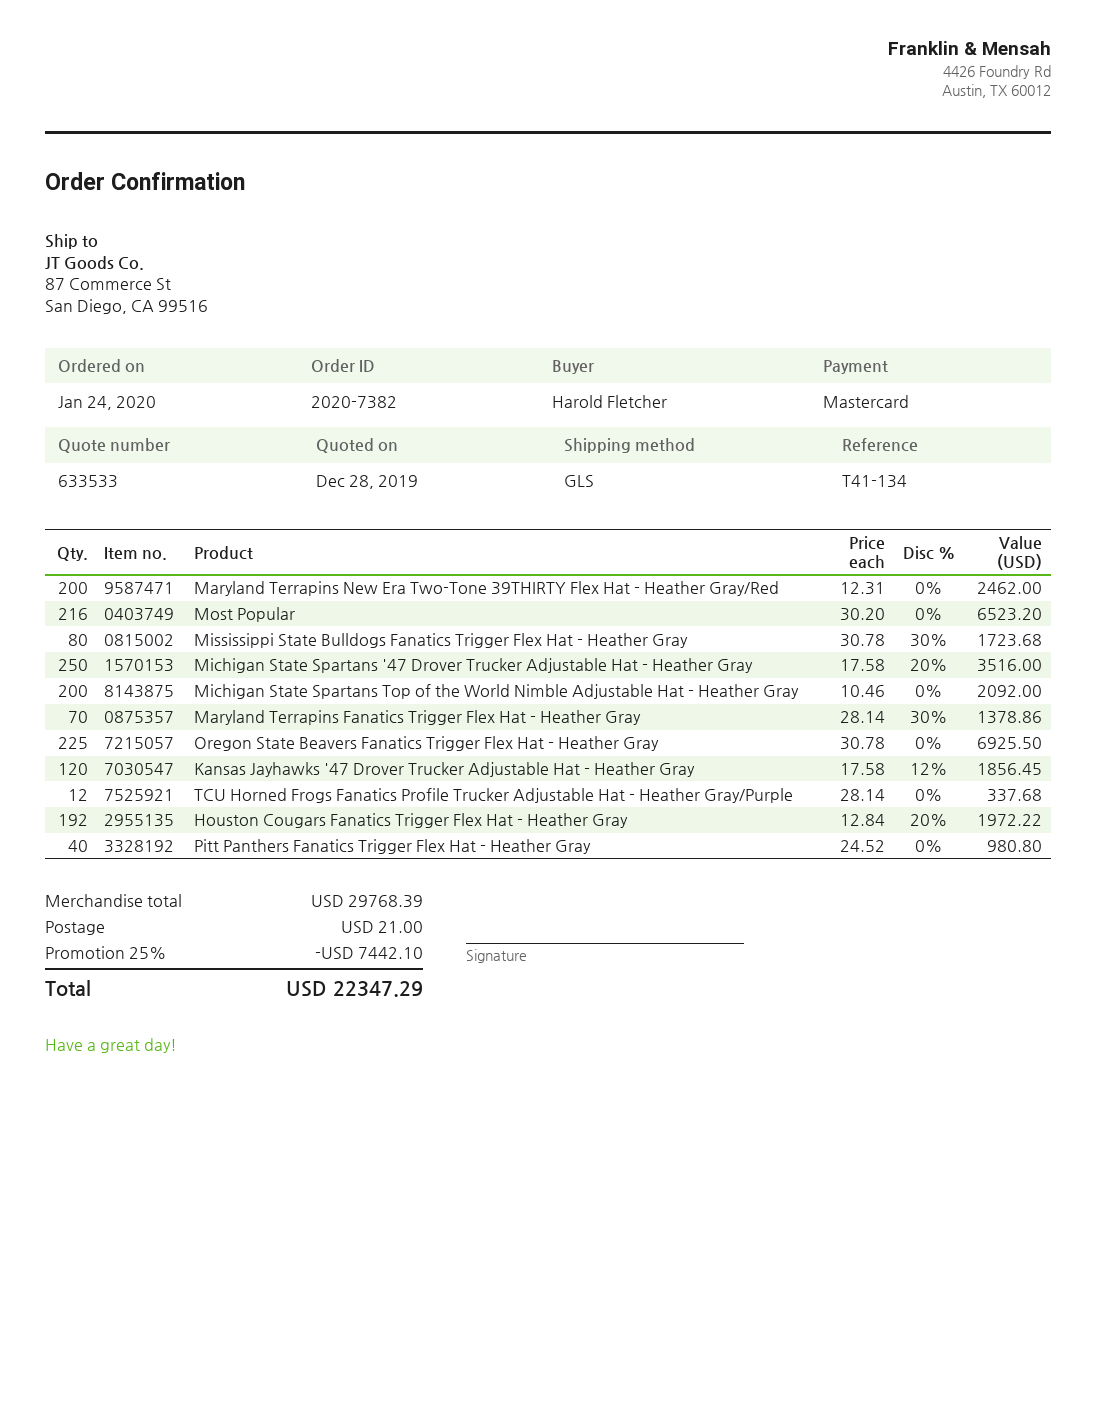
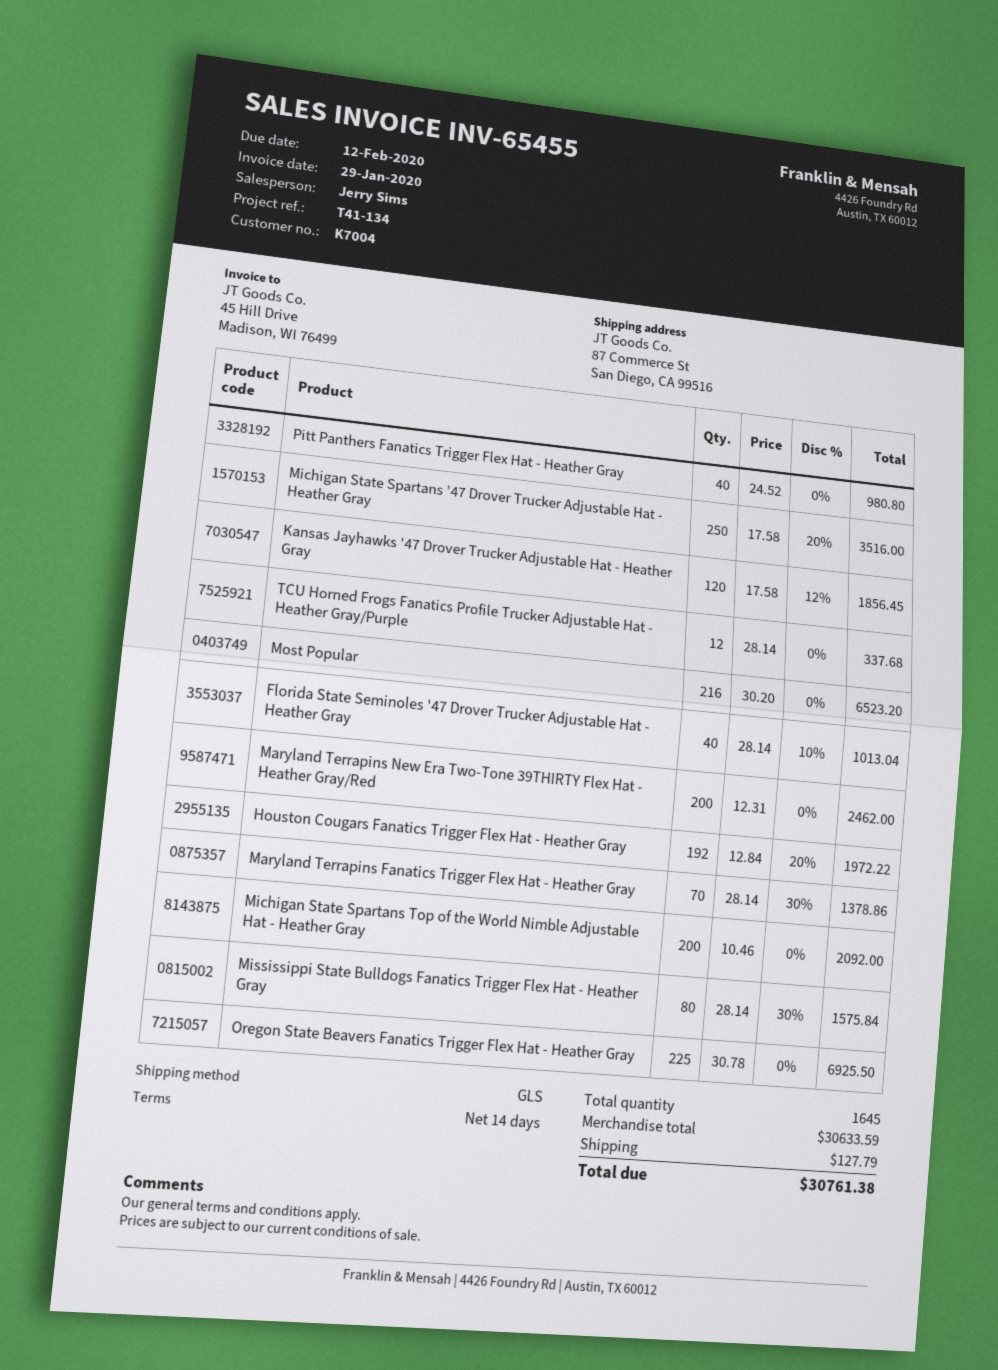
Mississippi State Bulldogs Fanatics Trigger Flex Hat - Heather Gray: 80 x 30.78 - 30% = 1723.68 -> 80 x 28.14 - 30% = 1575.84
Florida State Seminoles '47 Drover Trucker Adjustable Hat - Heather Gray: none -> 40 x 28.14 - 10% = 1013.04
subtotal: 29768.39 -> 30633.59
discount: 25% = 7442.10 -> none
shipping: 21.00 -> 127.79
total: 22347.29 -> 30761.38

